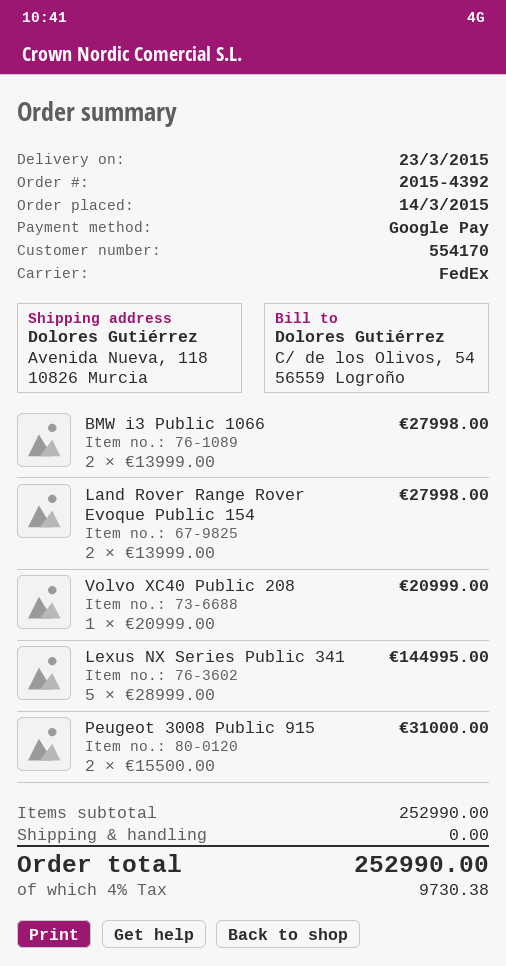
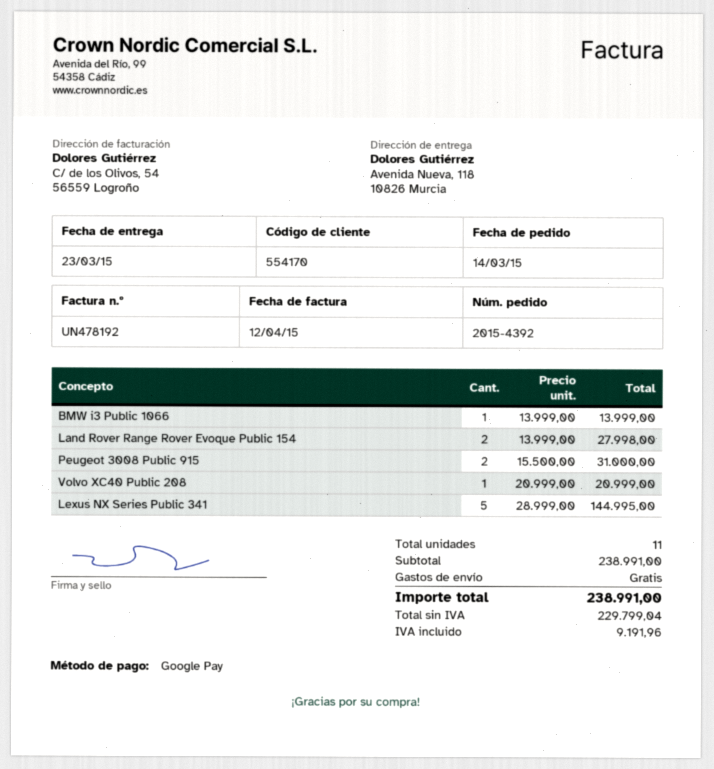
BMW i3 Public 1066: 2 x 13999.00 = 27998.00 -> 1 x 13999.00 = 13999.00
subtotal: 252990.00 -> 238991.00
tax: 9730.38 -> 9191.96
total: 252990.00 -> 238991.00

